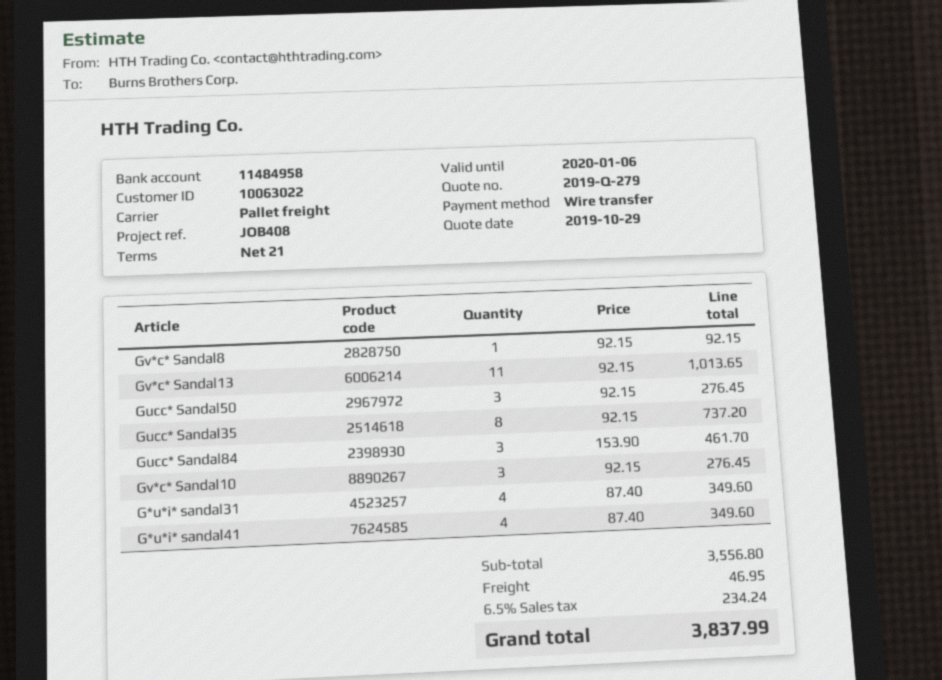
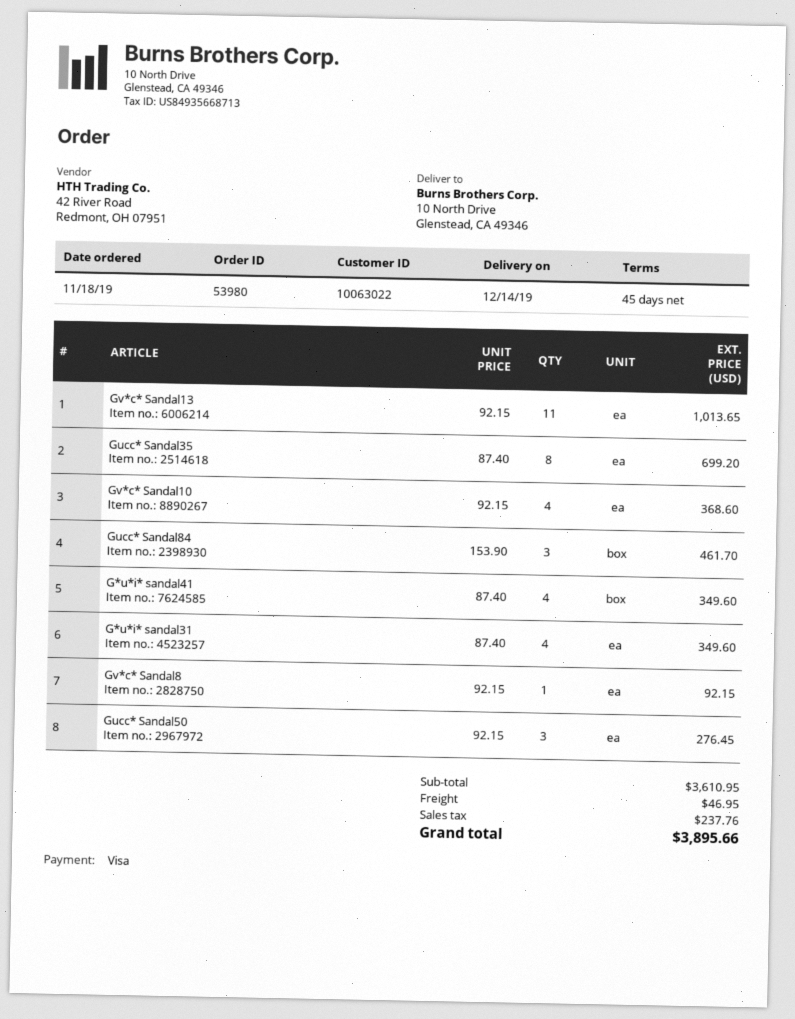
payment terms: 21 days -> 45 days
payment method: bank transfer -> Visa
Gucc* Sandal35: 8 x 92.15 = 737.20 -> 8 x 87.40 = 699.20
Gv*c* Sandal10: 3 x 92.15 = 276.45 -> 4 x 92.15 = 368.60
subtotal: 3556.80 -> 3610.95
tax: 234.24 -> 237.76
total: 3837.99 -> 3895.66

